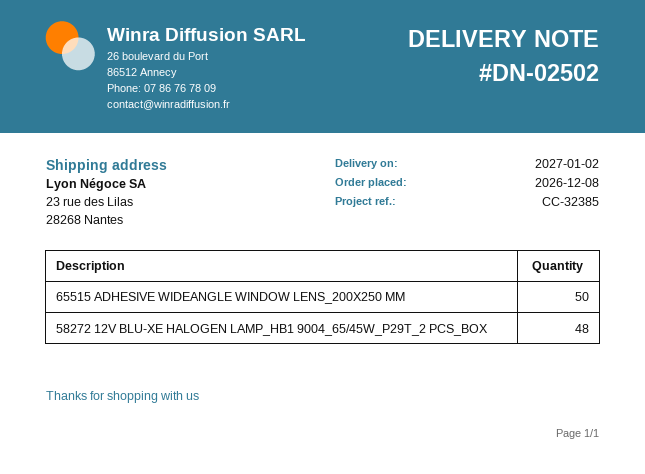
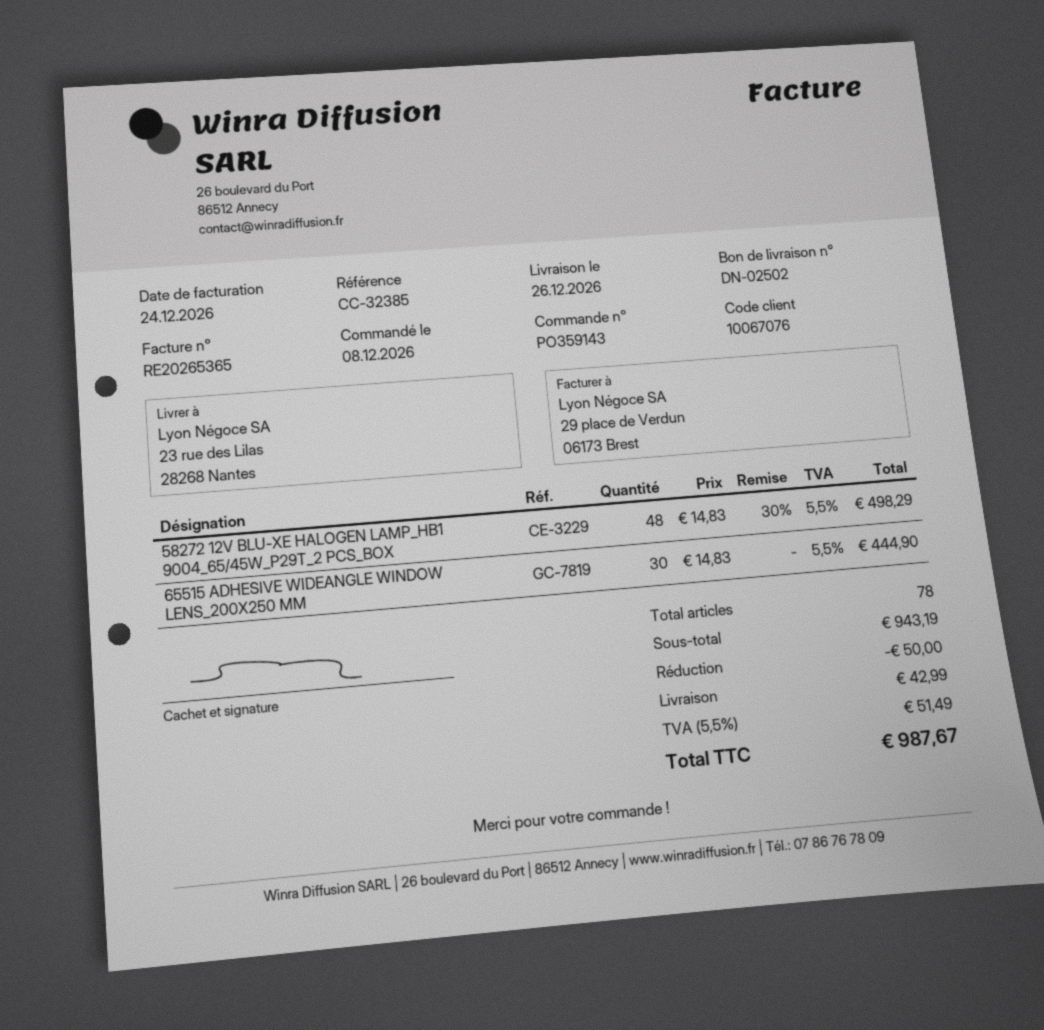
delivery date: 2027-01-02 -> 2026-12-26
65515 ADHESIVE WIDEANGLE WINDOW LENS_200X250 MM: 50 -> 30

